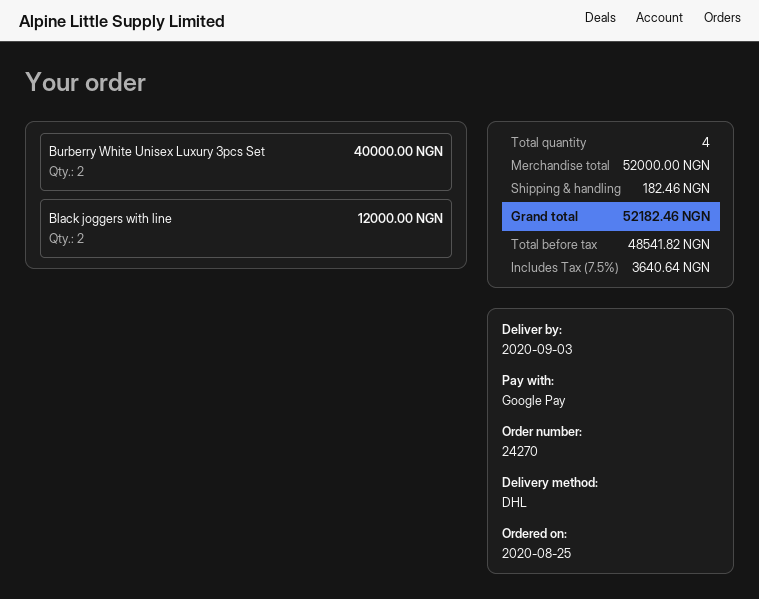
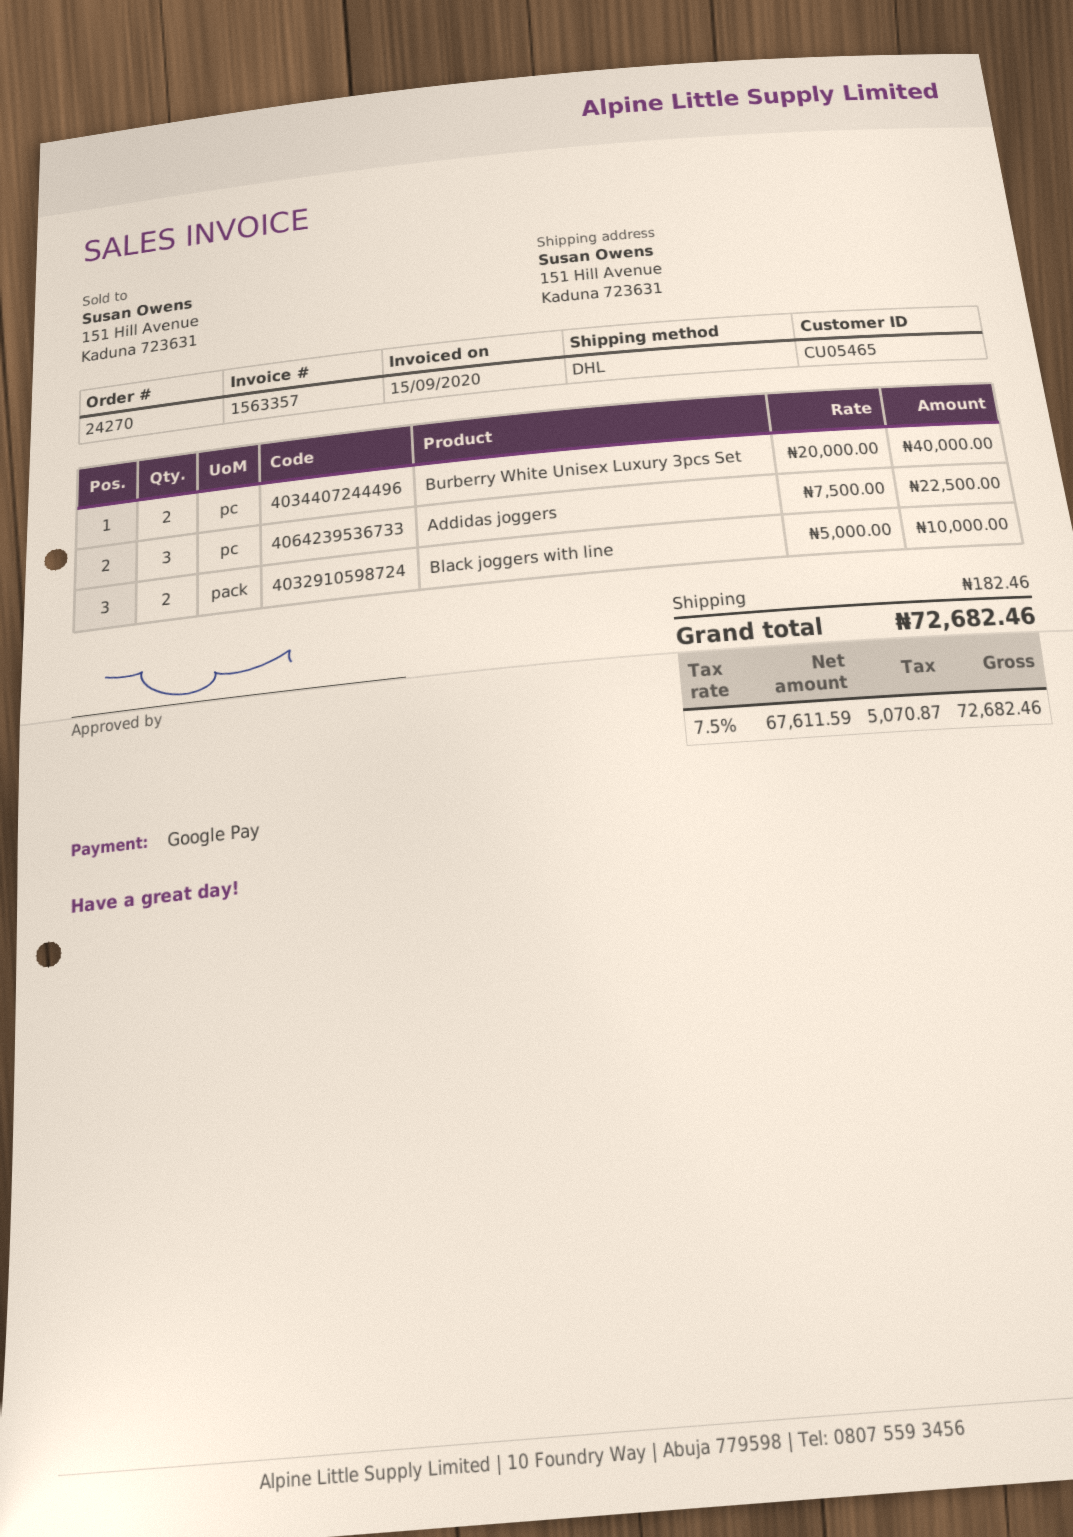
Black joggers with line: 2 for 12000.00 -> 2 for 10000.00
Addidas joggers: none -> 3 for 22500.00
net: 48541.82 -> 67611.59
tax: 7.5% = 3640.64 -> 7.5% = 5070.87
total: 52182.46 -> 72682.46

